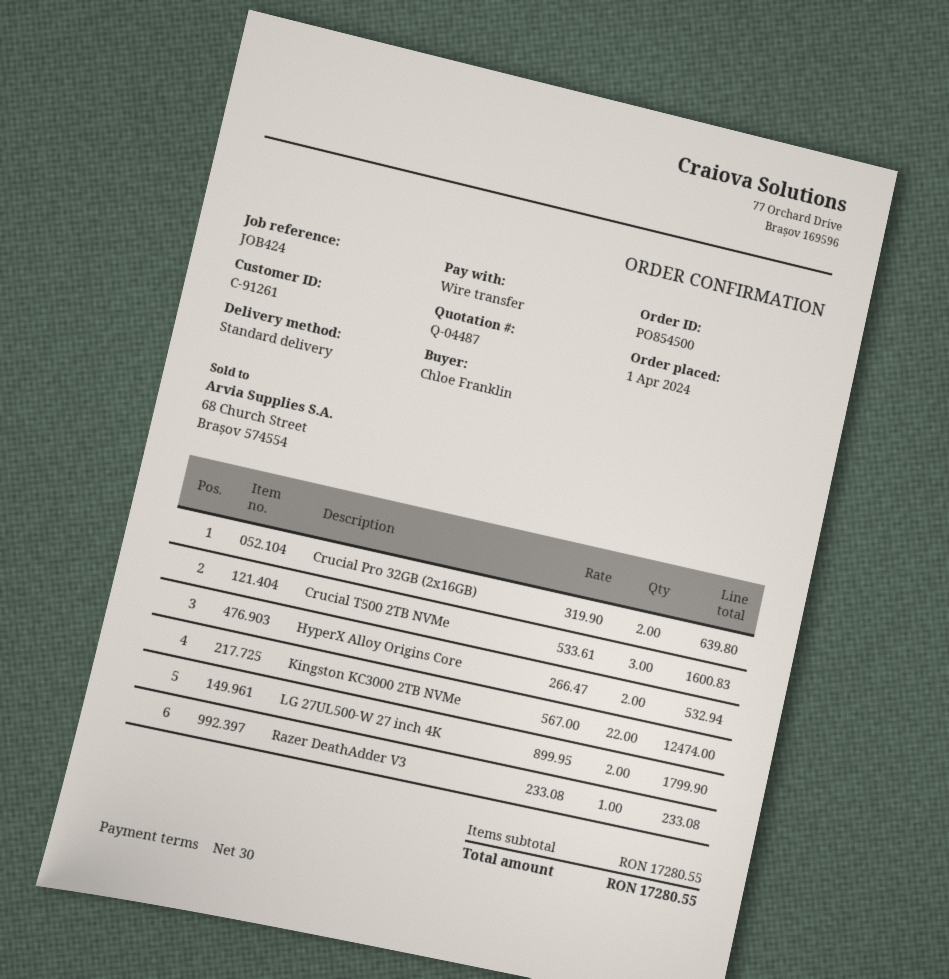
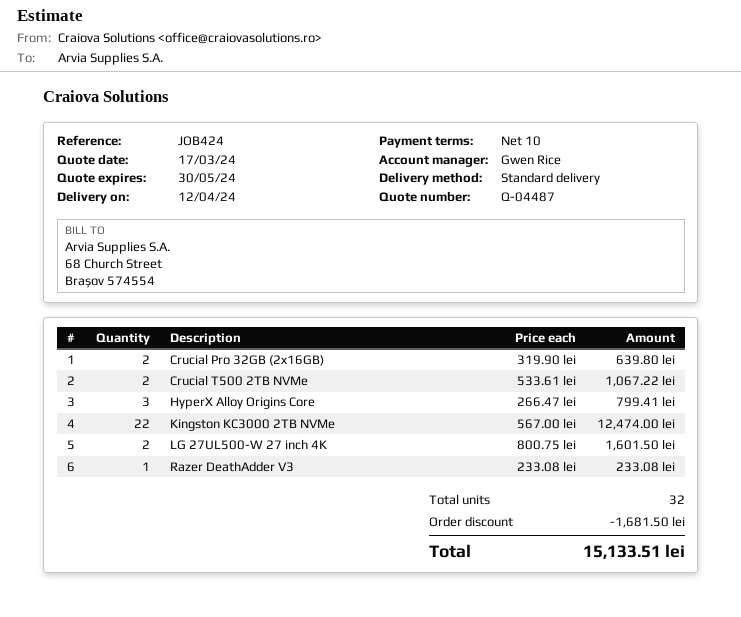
payment terms: 30 days -> 10 days
Crucial T500 2TB NVMe: 3 x 533.61 = 1600.83 -> 2 x 533.61 = 1067.22
HyperX Alloy Origins Core: 2 x 266.47 = 532.94 -> 3 x 266.47 = 799.41
LG 27UL500-W 27 inch 4K: 2 x 899.95 = 1799.90 -> 2 x 800.75 = 1601.50
discount: none -> 1681.50
total: 17280.55 -> 15133.51

